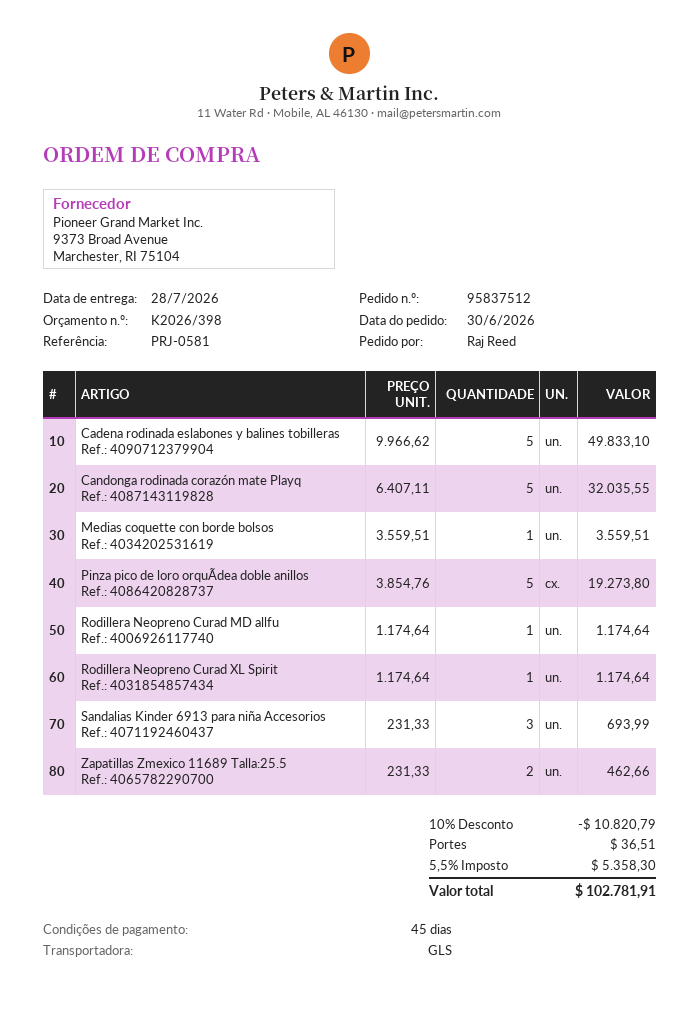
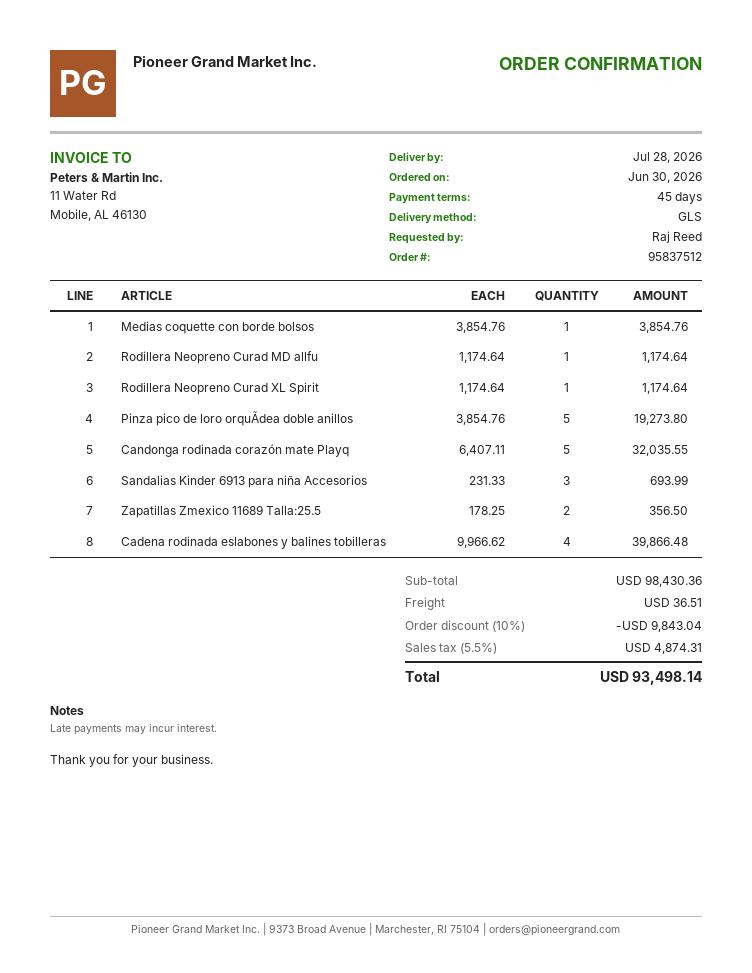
Cadena rodinada eslabones y balines tobilleras: 5 x 9966.62 = 49833.10 -> 4 x 9966.62 = 39866.48
Medias coquette con borde bolsos: 1 x 3559.51 = 3559.51 -> 1 x 3854.76 = 3854.76
Zapatillas Zmexico 11689 Talla:25.5: 2 x 231.33 = 462.66 -> 2 x 178.25 = 356.50
discount: 10% = 10820.79 -> 10% = 9843.04
tax: 5.5% = 5358.30 -> 5.5% = 4874.31
total: 102781.91 -> 93498.14

